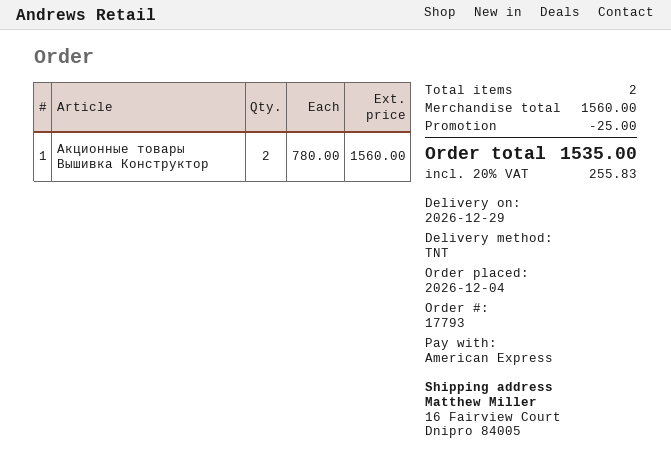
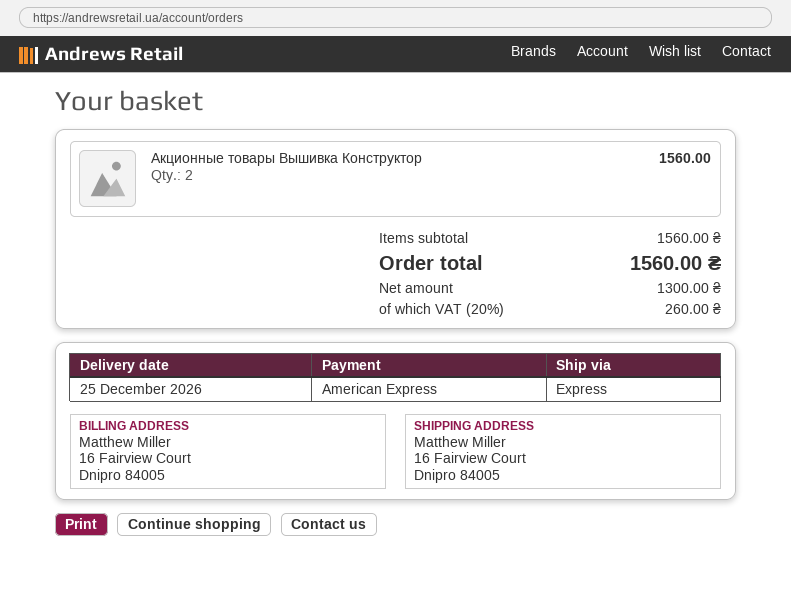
delivery date: 2026-12-29 -> 2026-12-25
shipping method: TNT -> express
discount: 25.00 -> none
tax: 20% = 255.83 -> 20% = 260.00
total: 1535.00 -> 1560.00

